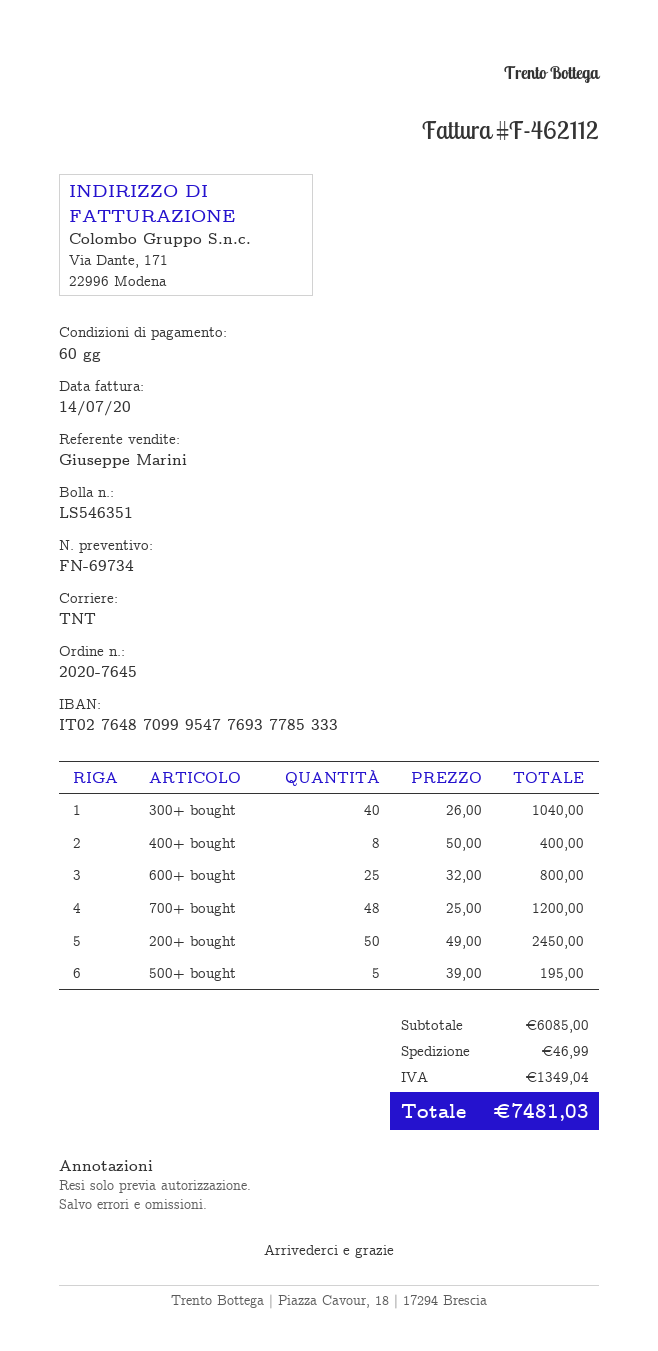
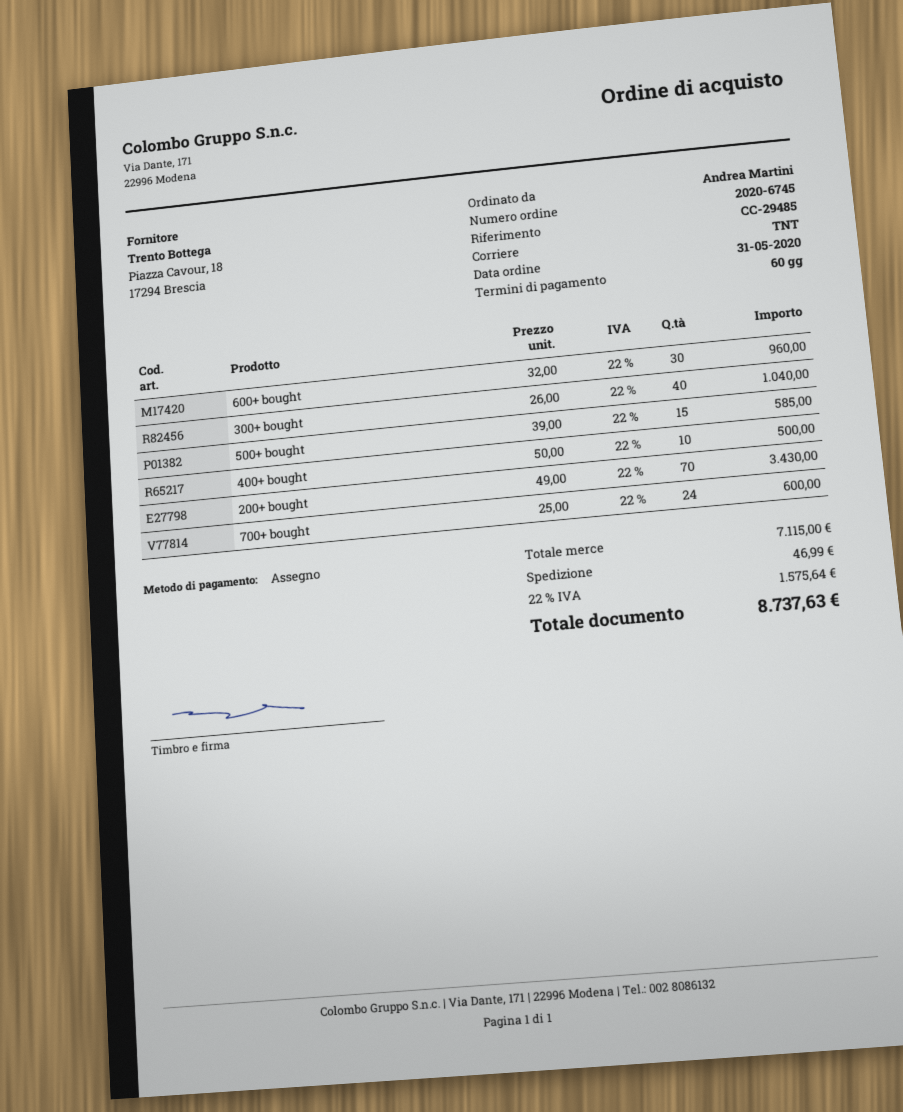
order number: 2020-7645 -> 2020-6745
400+ bought: 8 x 50.00 = 400.00 -> 10 x 50.00 = 500.00
600+ bought: 25 x 32.00 = 800.00 -> 30 x 32.00 = 960.00
700+ bought: 48 x 25.00 = 1200.00 -> 24 x 25.00 = 600.00
200+ bought: 50 x 49.00 = 2450.00 -> 70 x 49.00 = 3430.00
500+ bought: 5 x 39.00 = 195.00 -> 15 x 39.00 = 585.00
subtotal: 6085.00 -> 7115.00
tax: 1349.04 -> 1575.64
total: 7481.03 -> 8737.63

